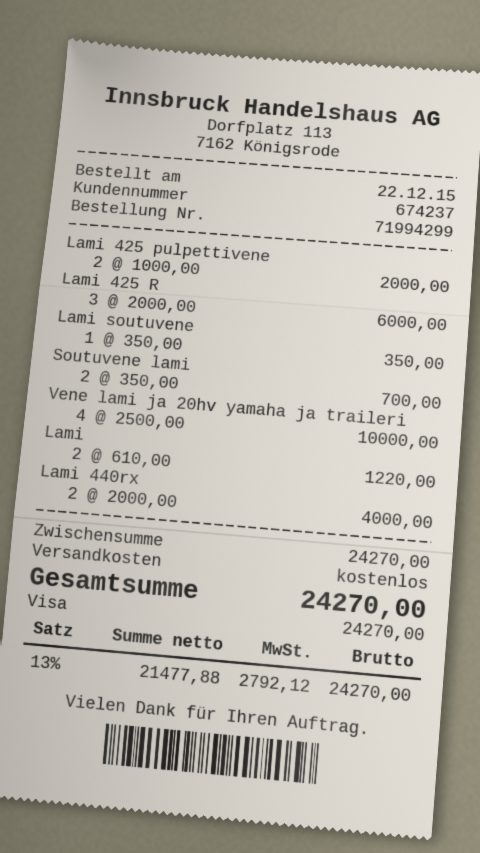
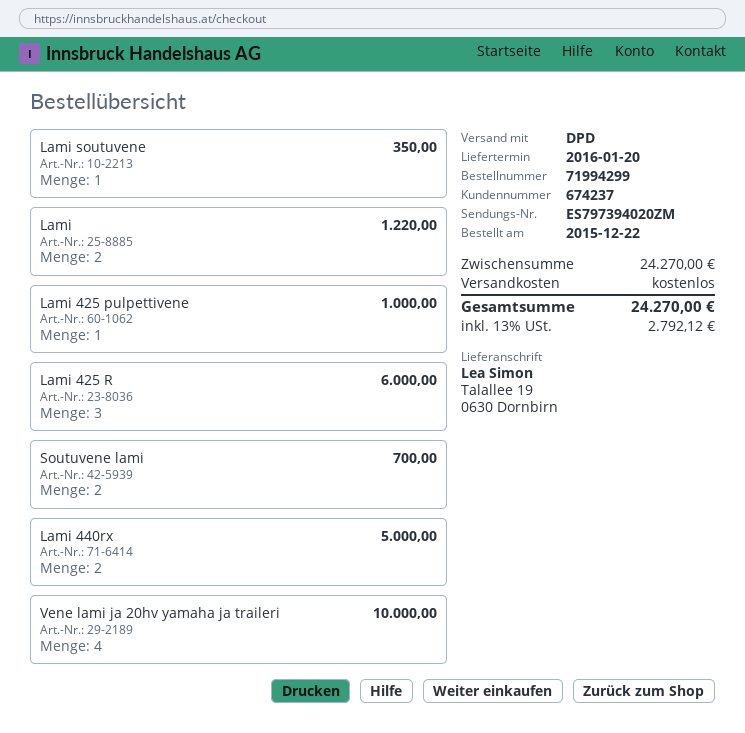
Lami 425 pulpettivene: 2 for 2000.00 -> 1 for 1000.00
Lami 440rx: 2 for 4000.00 -> 2 for 5000.00

